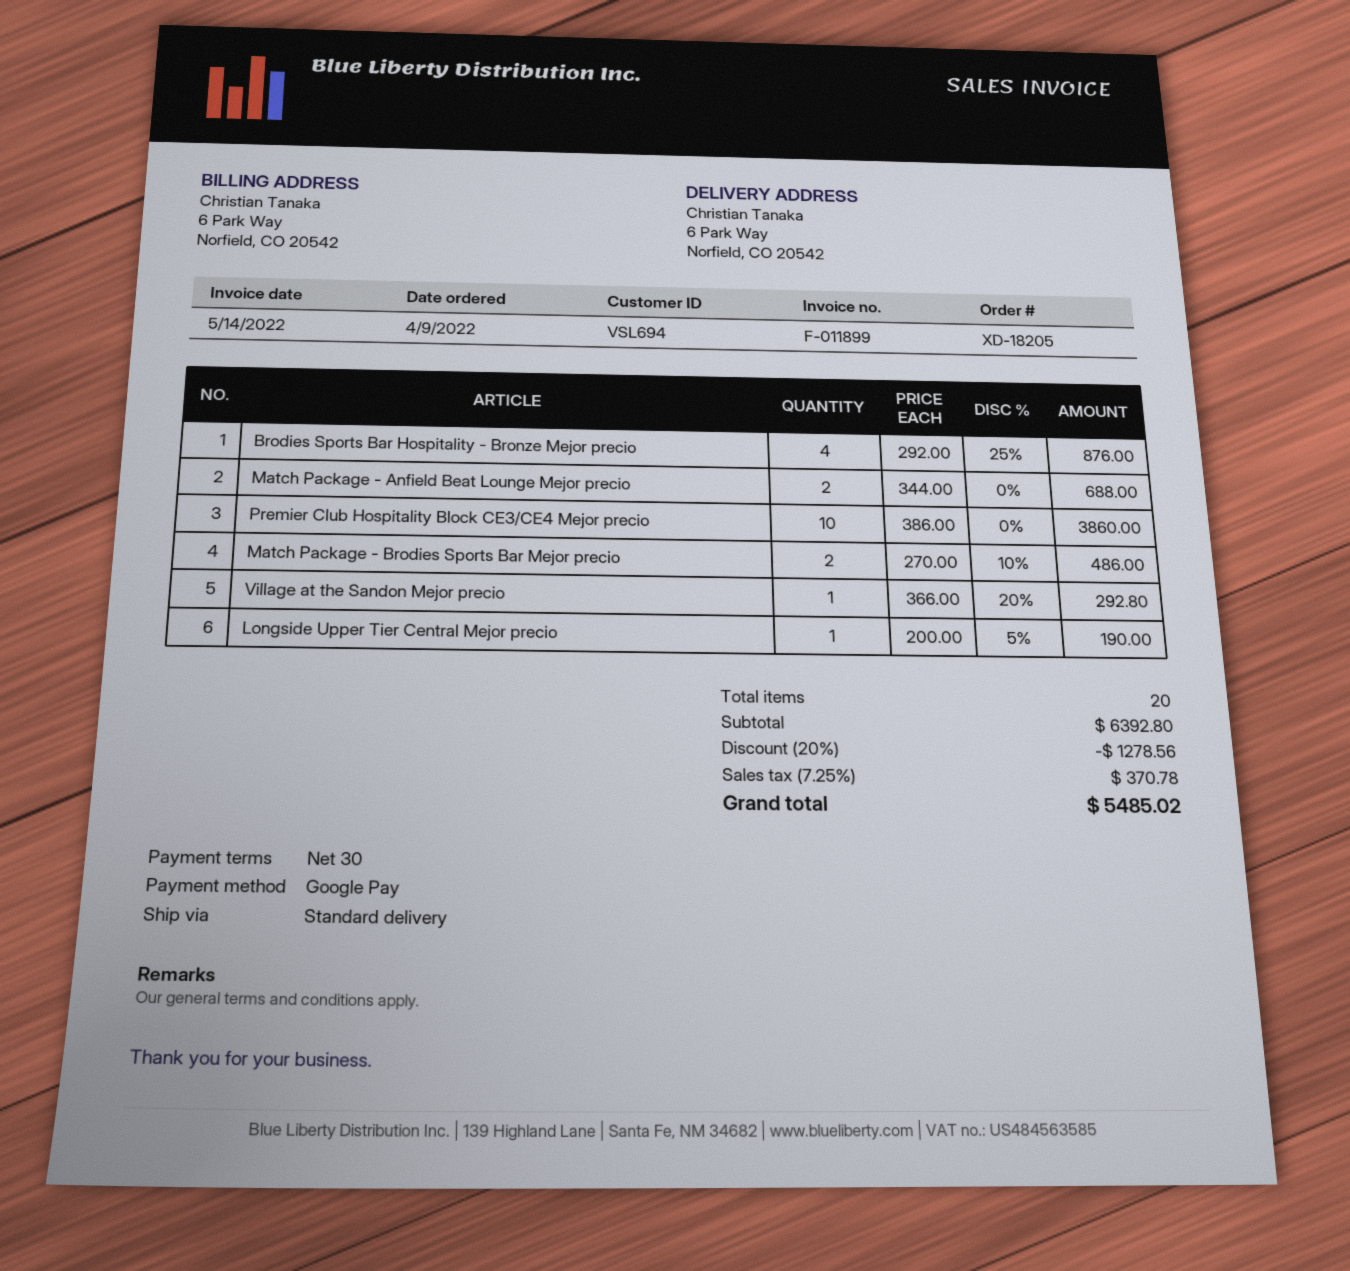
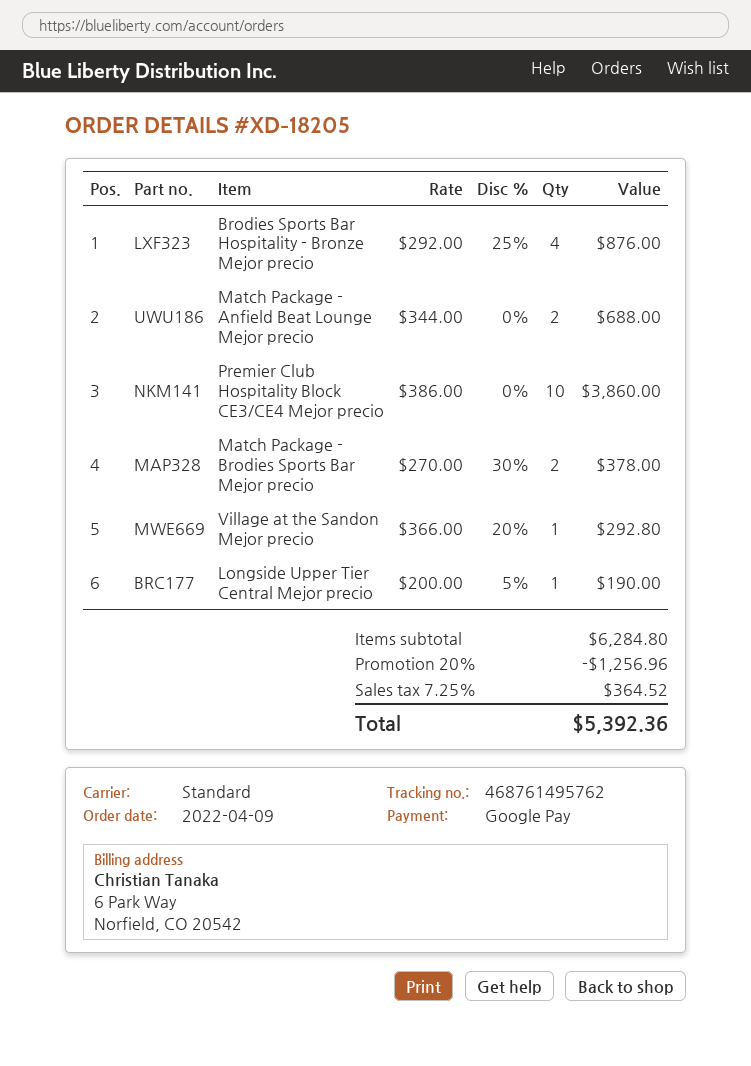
Match Package - Brodies Sports Bar Mejor precio: 2 x 270.00 - 10% = 486.00 -> 2 x 270.00 - 30% = 378.00
subtotal: 6392.80 -> 6284.80
discount: 20% = 1278.56 -> 20% = 1256.96
tax: 7.25% = 370.78 -> 7.25% = 364.52
total: 5485.02 -> 5392.36

